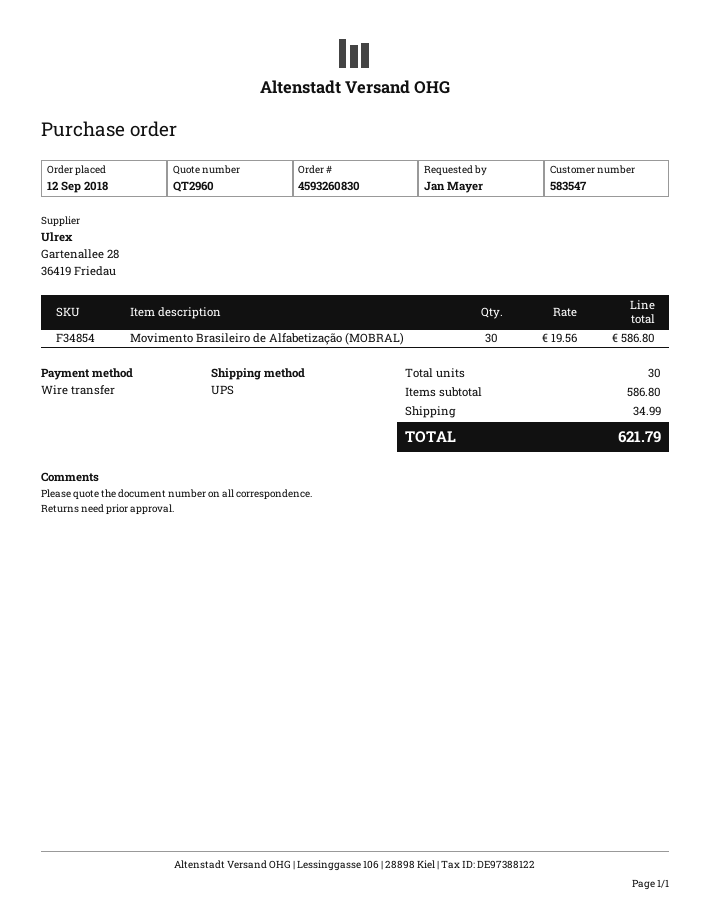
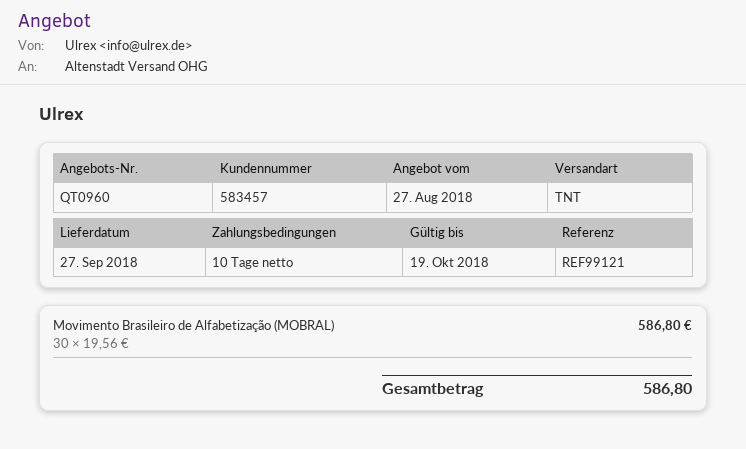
quote number: QT2960 -> QT0960
customer number: 583547 -> 583457
shipping method: UPS -> TNT
shipping: 34.99 -> none
total: 621.79 -> 586.80

